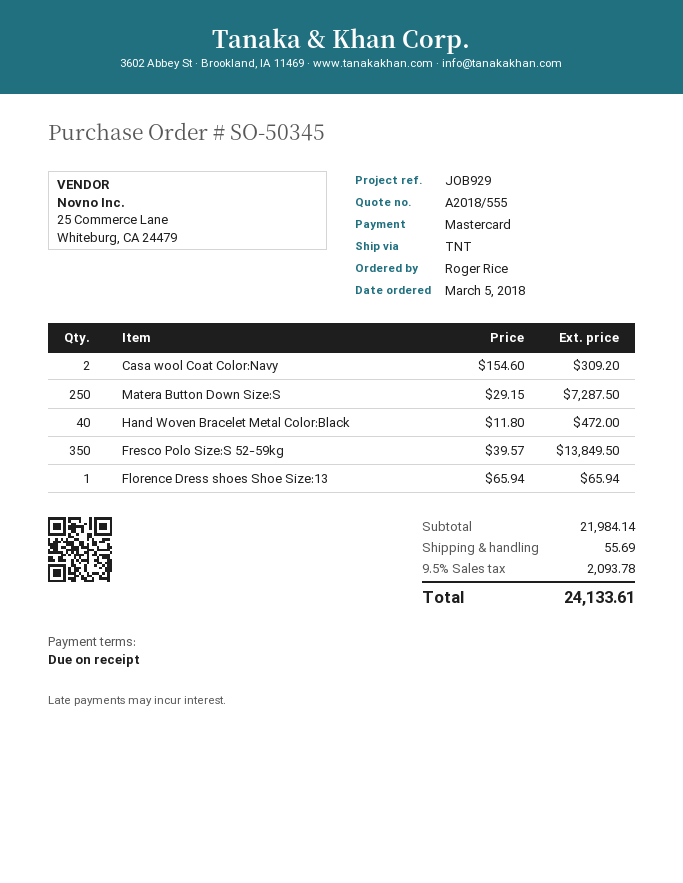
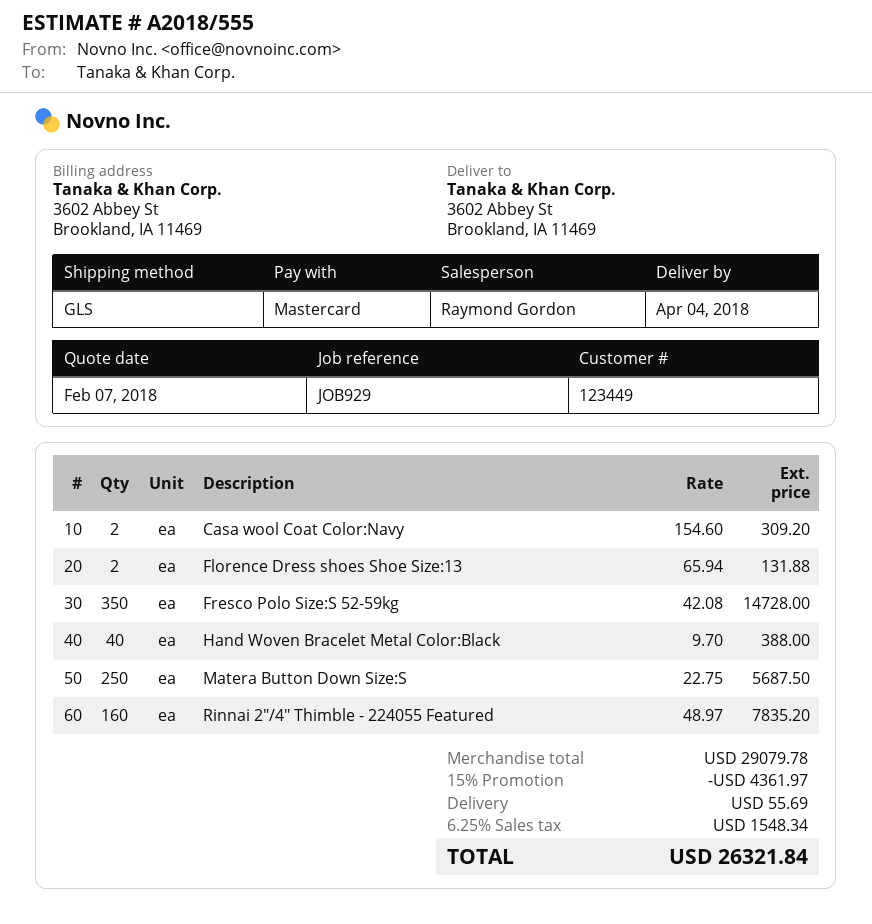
shipping method: TNT -> GLS
Matera Button Down Size:S: 250 x 29.15 = 7287.50 -> 250 x 22.75 = 5687.50
Hand Woven Bracelet Metal Color:Black: 40 x 11.80 = 472.00 -> 40 x 9.70 = 388.00
Fresco Polo Size:S 52-59kg: 350 x 39.57 = 13849.50 -> 350 x 42.08 = 14728.00
Florence Dress shoes Shoe Size:13: 1 x 65.94 = 65.94 -> 2 x 65.94 = 131.88
Rinnai 2"/4" Thimble - 224055 Featured: none -> 160 x 48.97 = 7835.20
subtotal: 21984.14 -> 29079.78
discount: none -> 15% = 4361.97
tax: 9.5% = 2093.78 -> 6.25% = 1548.34
total: 24133.61 -> 26321.84

